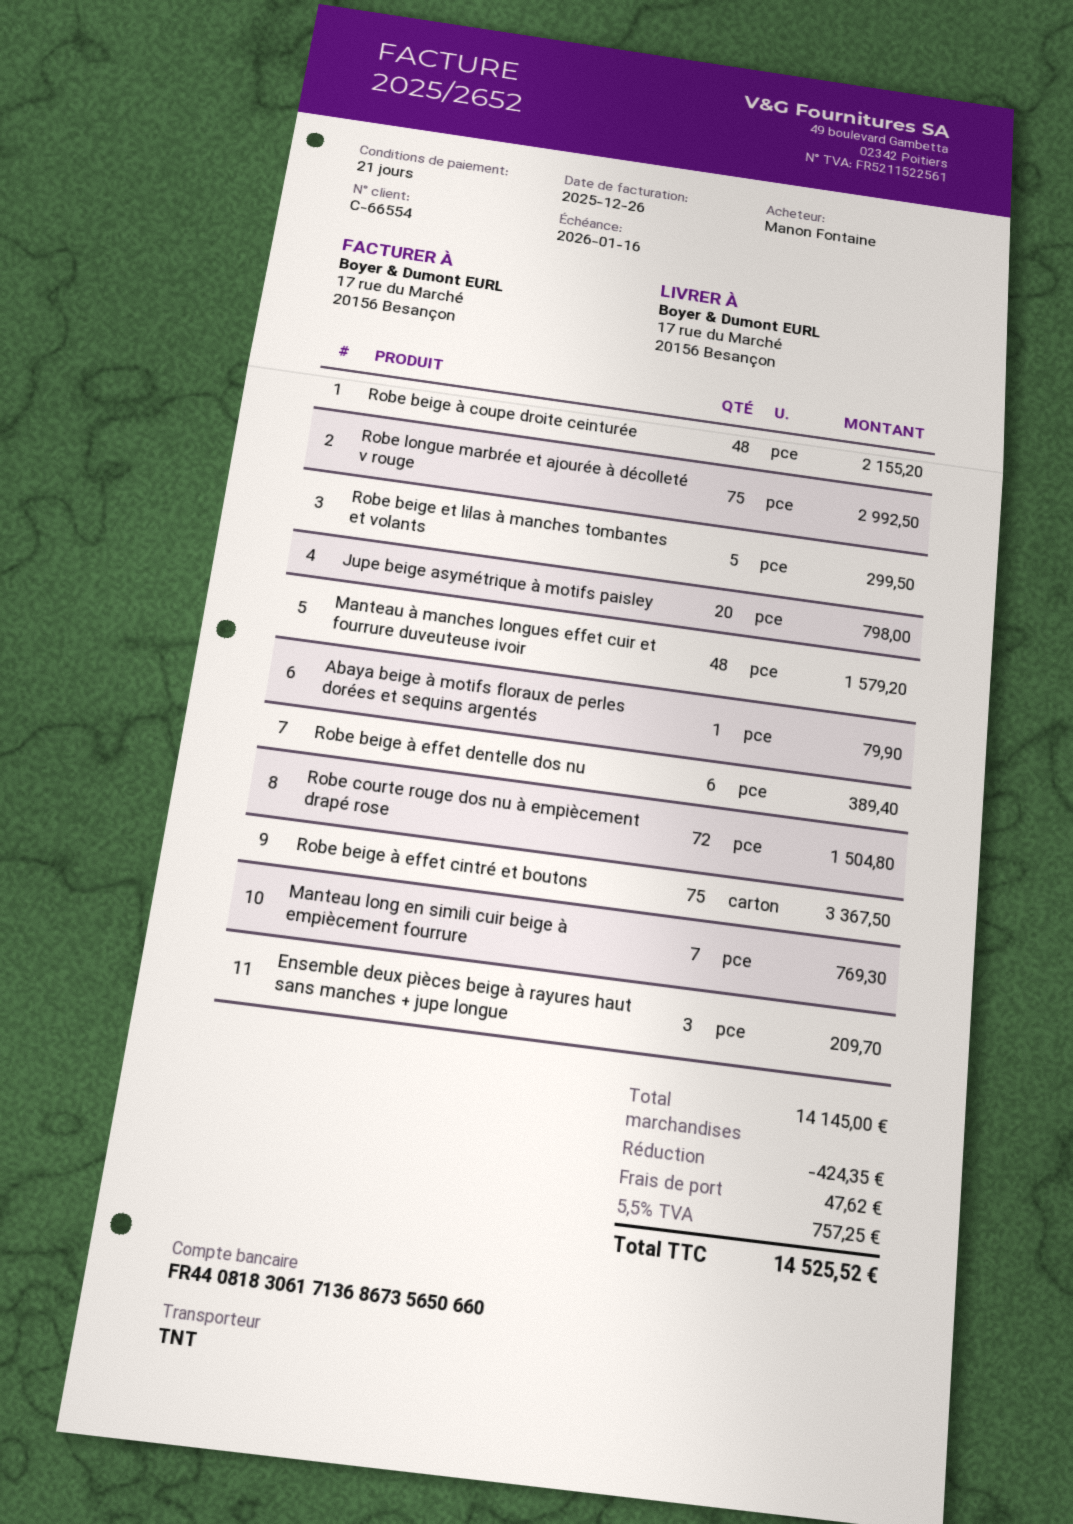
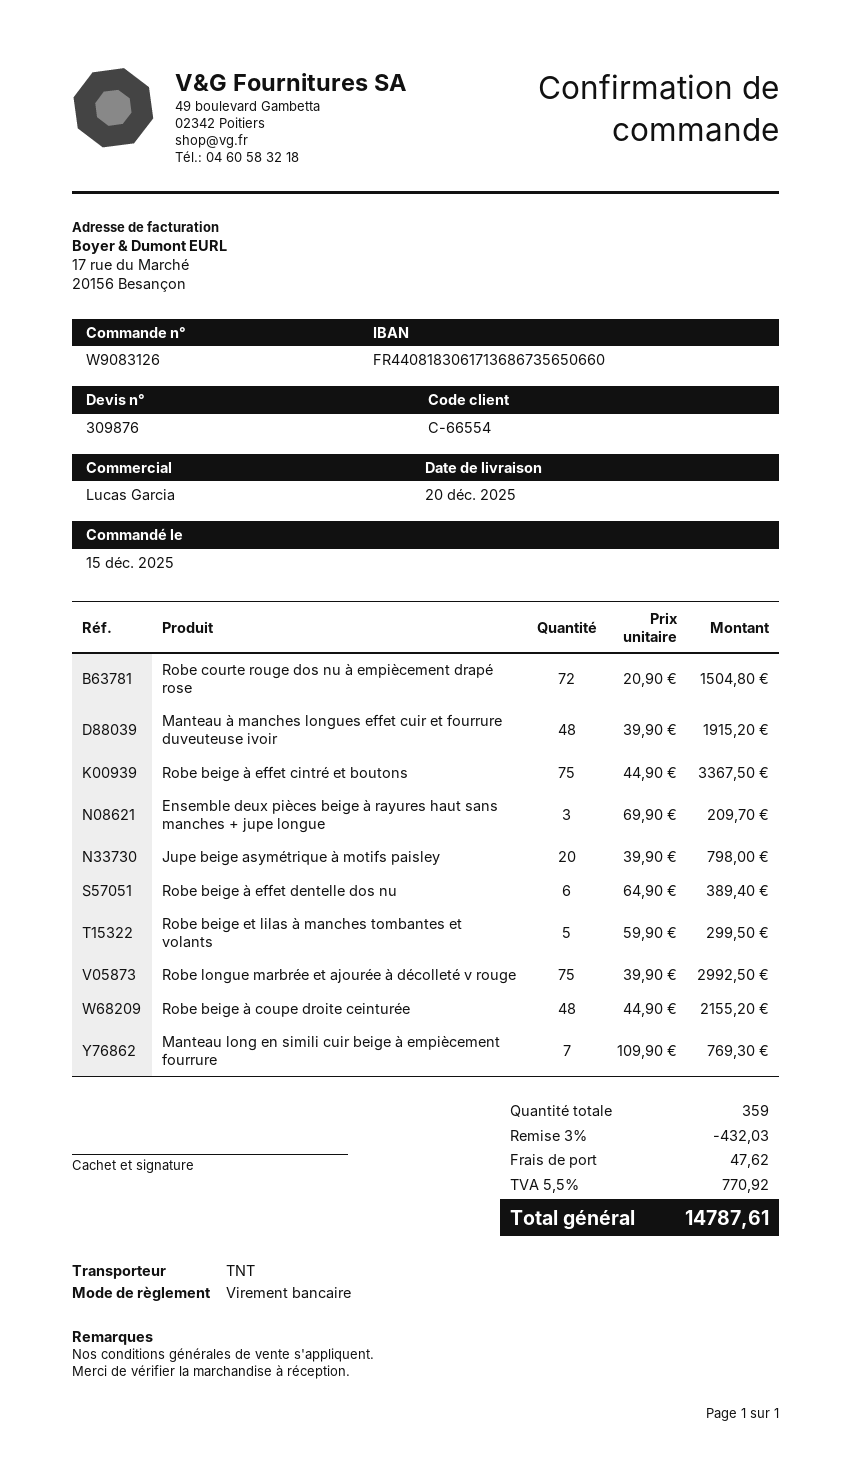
Manteau à manches longues effet cuir et fourrure duveuteuse ivoir: 48 for 1579.20 -> 48 for 1915.20
Abaya beige à motifs floraux de perles dorées et sequins argentés: 1 for 79.90 -> none
discount: 424.35 -> 432.03
tax: 5.5% = 757.25 -> 5.5% = 770.92
total: 14525.52 -> 14787.61

